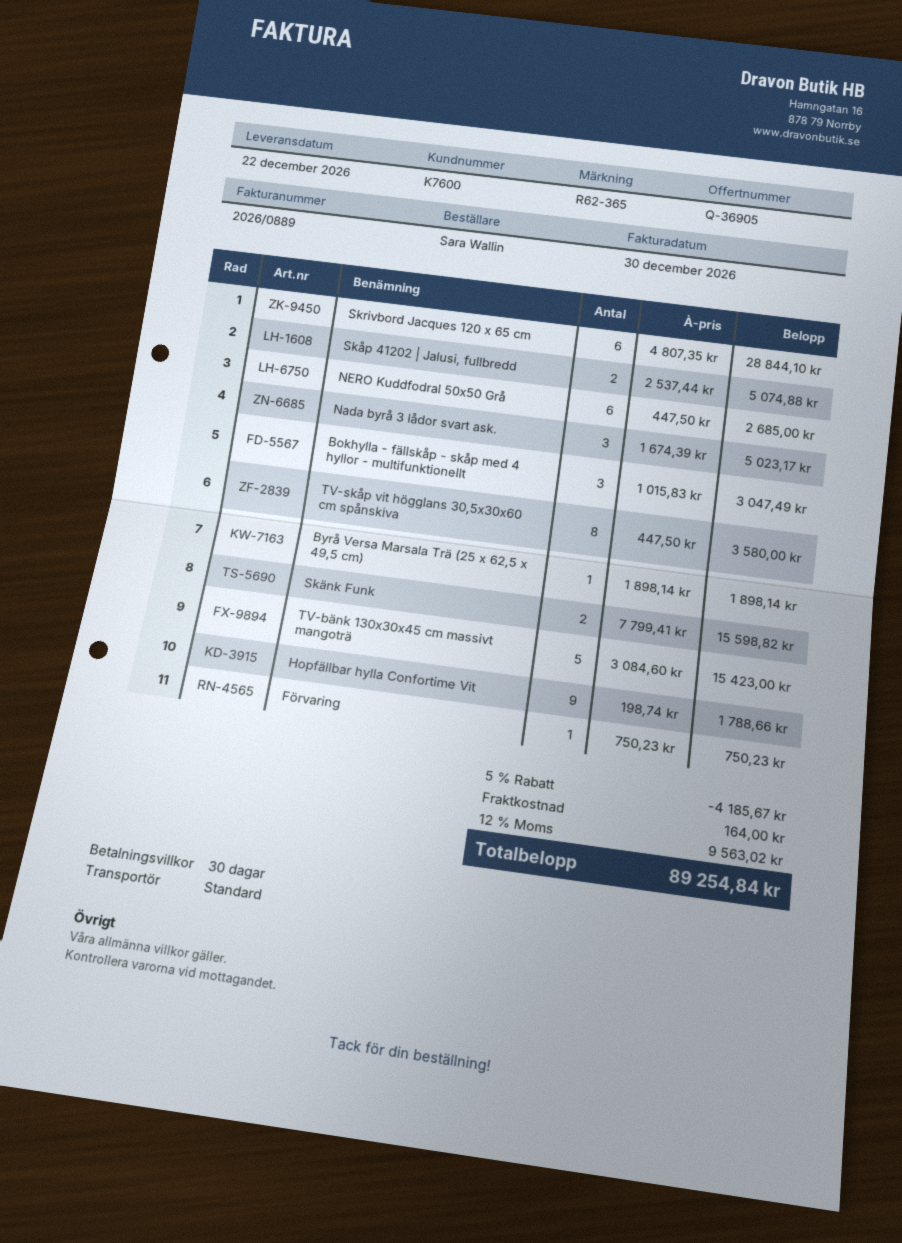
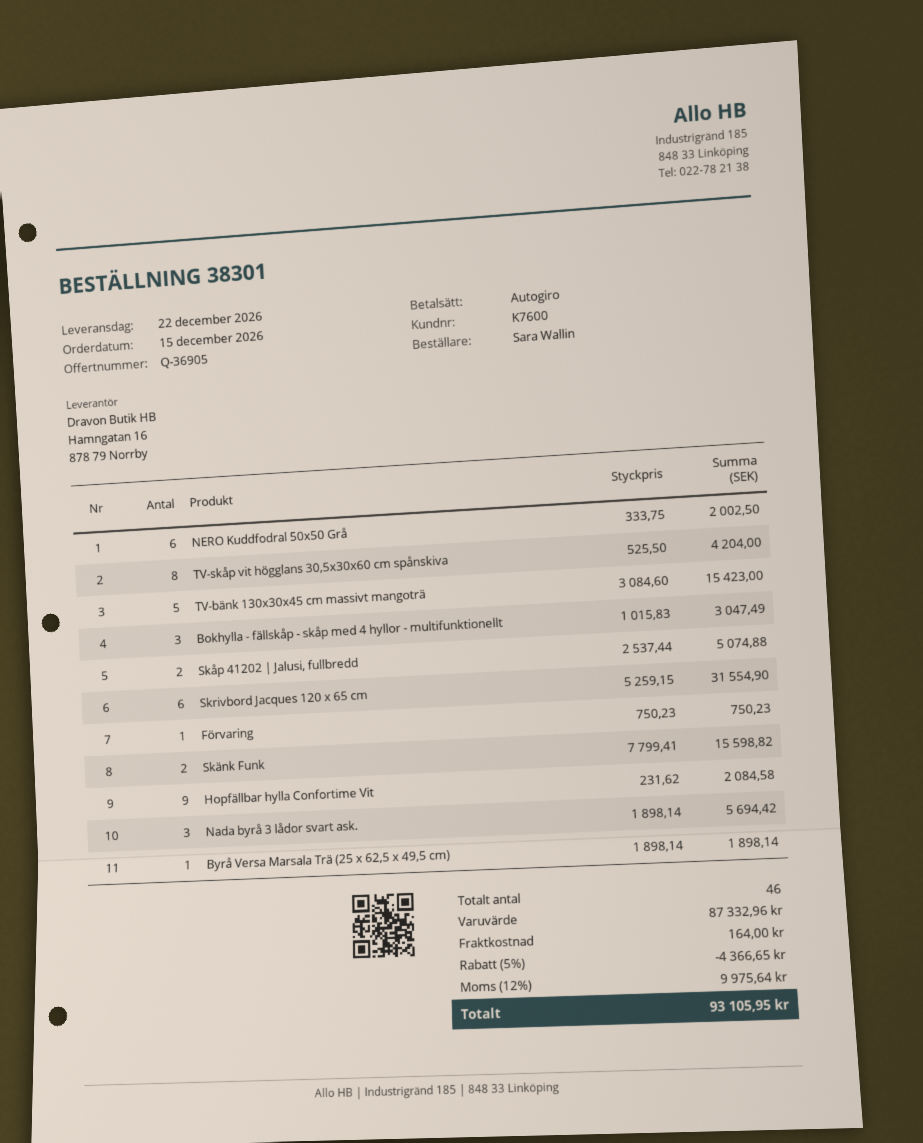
Skrivbord Jacques 120 x 65 cm: 6 x 4807.35 = 28844.10 -> 6 x 5259.15 = 31554.90
NERO Kuddfodral 50x50 Grå: 6 x 447.50 = 2685.00 -> 6 x 333.75 = 2002.50
Nada byrå 3 lådor svart ask.: 3 x 1674.39 = 5023.17 -> 3 x 1898.14 = 5694.42
TV-skåp vit högglans 30,5x30x60 cm spånskiva: 8 x 447.50 = 3580.00 -> 8 x 525.50 = 4204.00
Hopfällbar hylla Confortime Vit: 9 x 198.74 = 1788.66 -> 9 x 231.62 = 2084.58
discount: 5% = 4185.67 -> 5% = 4366.65
tax: 12% = 9563.02 -> 12% = 9975.64
total: 89254.84 -> 93105.95

